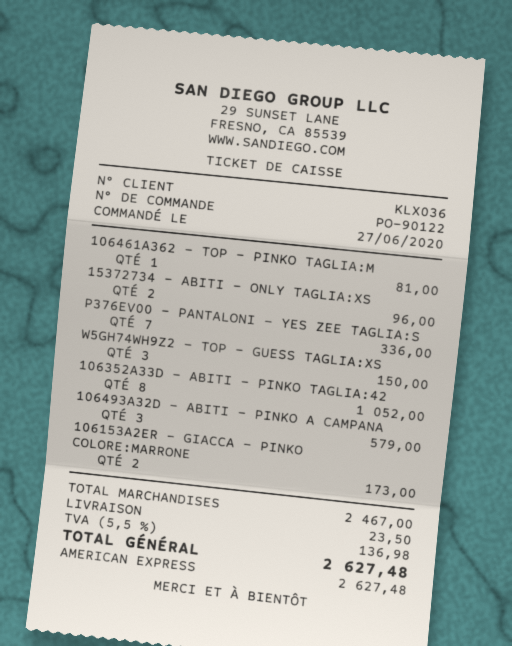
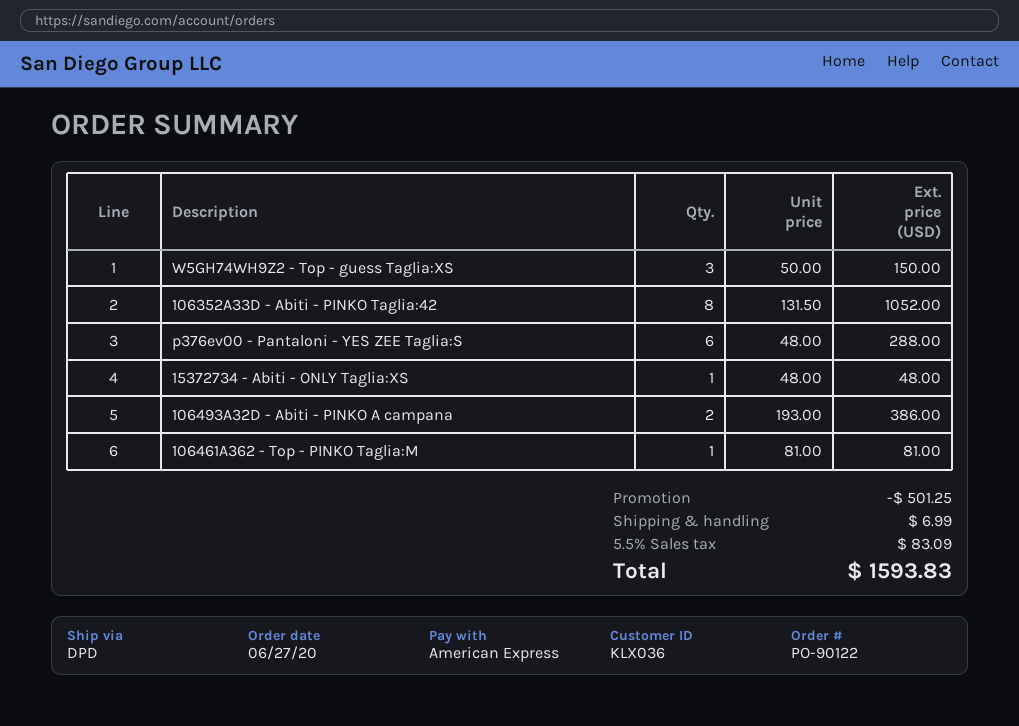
15372734 - ABITI - ONLY TAGLIA:XS: 2 for 96.00 -> 1 for 48.00
P376EV00 - PANTALONI - YES ZEE TAGLIA:S: 7 for 336.00 -> 6 for 288.00
106493A32D - ABITI - PINKO A CAMPANA: 3 for 579.00 -> 2 for 386.00
106153A2ER - GIACCA - PINKO COLORE:MARRONE: 2 for 173.00 -> none
discount: none -> 501.25
shipping: 23.50 -> 6.99
tax: 5.5% = 136.98 -> 5.5% = 83.09
total: 2627.48 -> 1593.83

